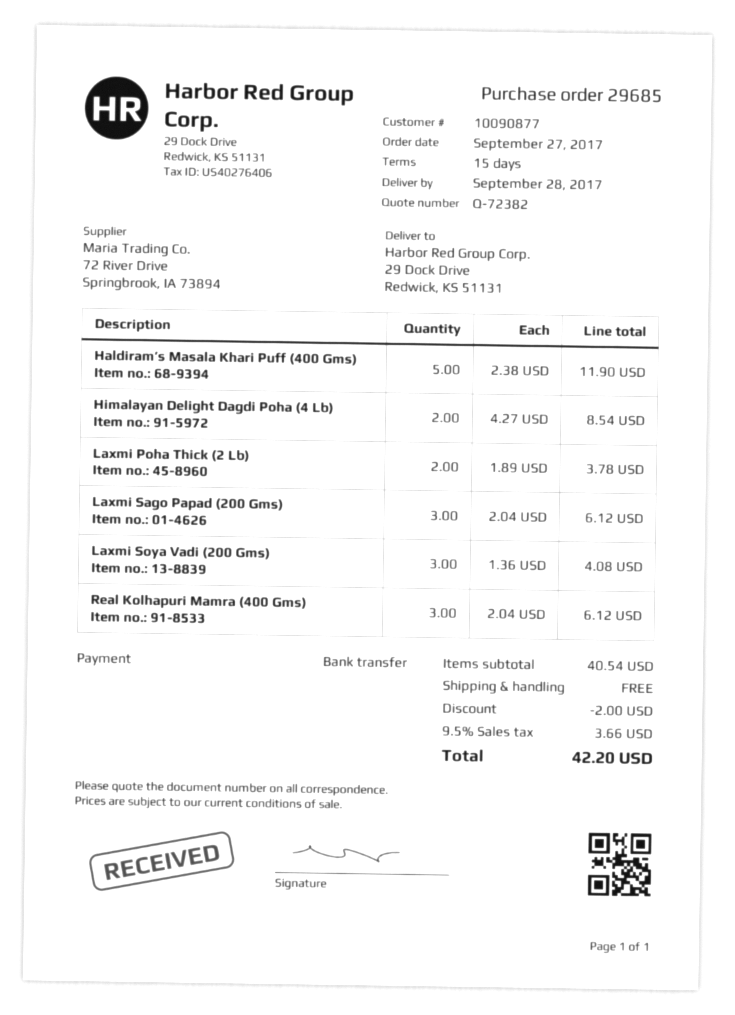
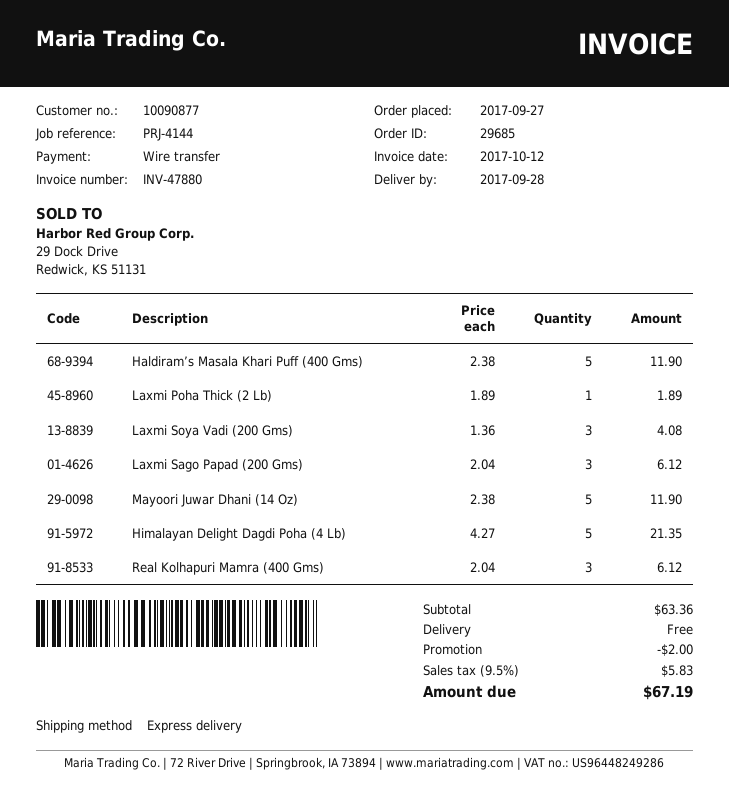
Himalayan Delight Dagdi Poha (4 Lb): 2 x 4.27 = 8.54 -> 5 x 4.27 = 21.35
Laxmi Poha Thick (2 Lb): 2 x 1.89 = 3.78 -> 1 x 1.89 = 1.89
Mayoori Juwar Dhani (14 Oz): none -> 5 x 2.38 = 11.90
subtotal: 40.54 -> 63.36
tax: 9.5% = 3.66 -> 9.5% = 5.83
total: 42.20 -> 67.19

